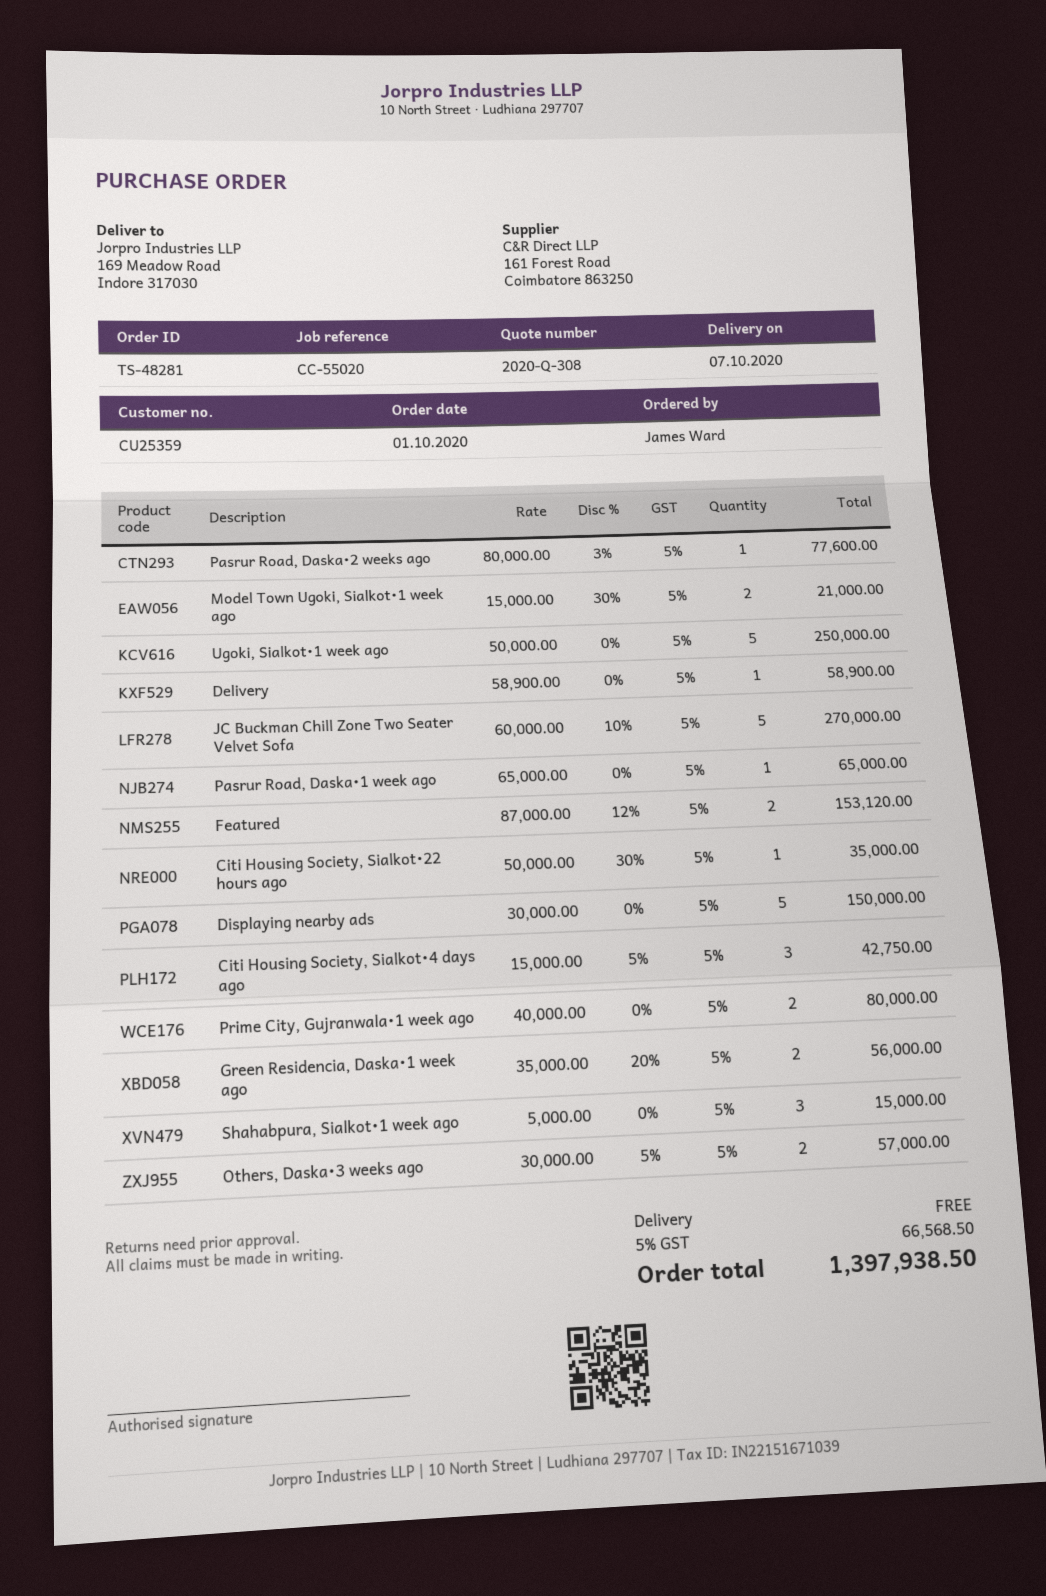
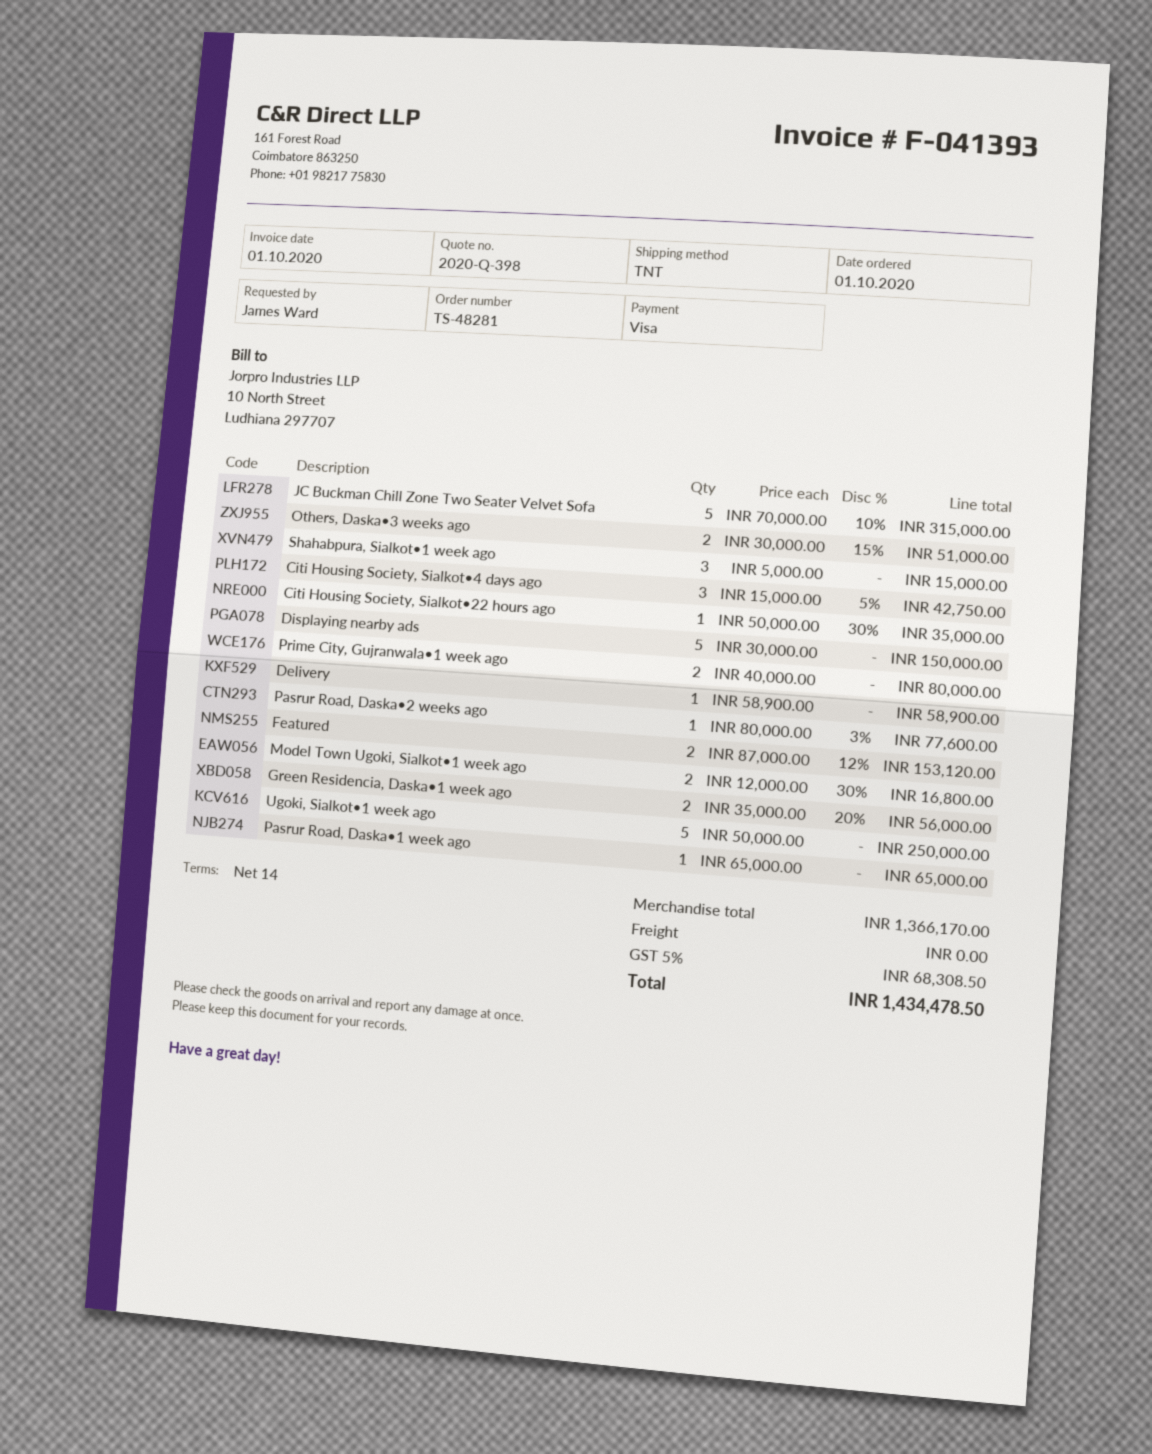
quote number: 2020-Q-308 -> 2020-Q-398
Model Town Ugoki, Sialkot•1 week ago: 2 x 15000.00 - 30% = 21000.00 -> 2 x 12000.00 - 30% = 16800.00
JC Buckman Chill Zone Two Seater Velvet Sofa: 5 x 60000.00 - 10% = 270000.00 -> 5 x 70000.00 - 10% = 315000.00
Others, Daska•3 weeks ago: 2 x 30000.00 - 5% = 57000.00 -> 2 x 30000.00 - 15% = 51000.00
tax: 5% = 66568.50 -> 5% = 68308.50
total: 1397938.50 -> 1434478.50

